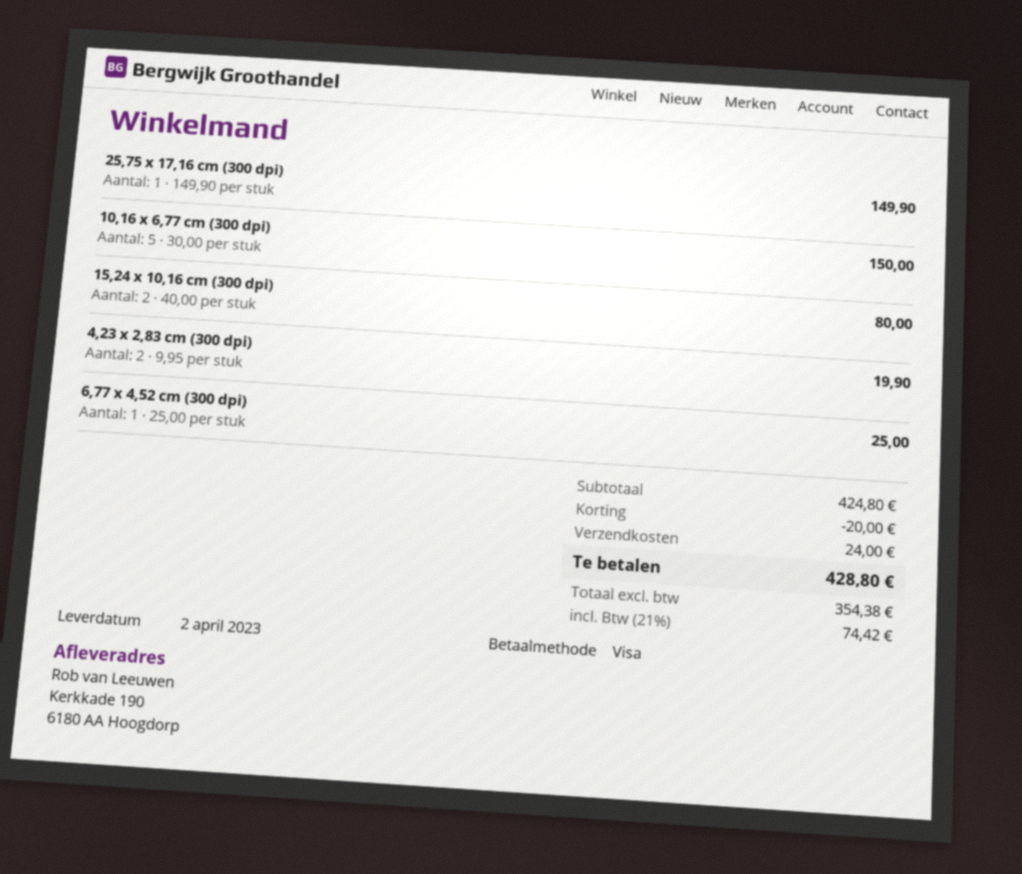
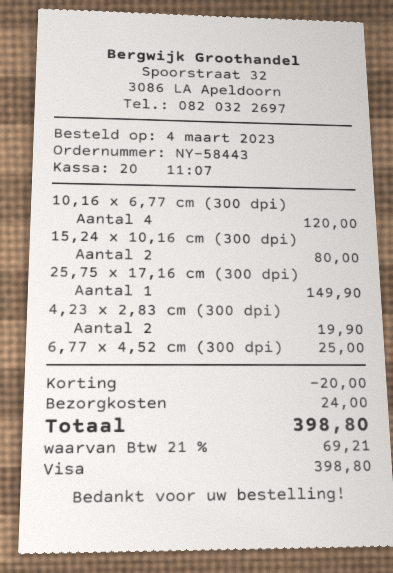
10,16 x 6,77 cm (300 dpi): 5 for 150.00 -> 4 for 120.00
tax: 21% = 74.42 -> 21% = 69.21
total: 428.80 -> 398.80

